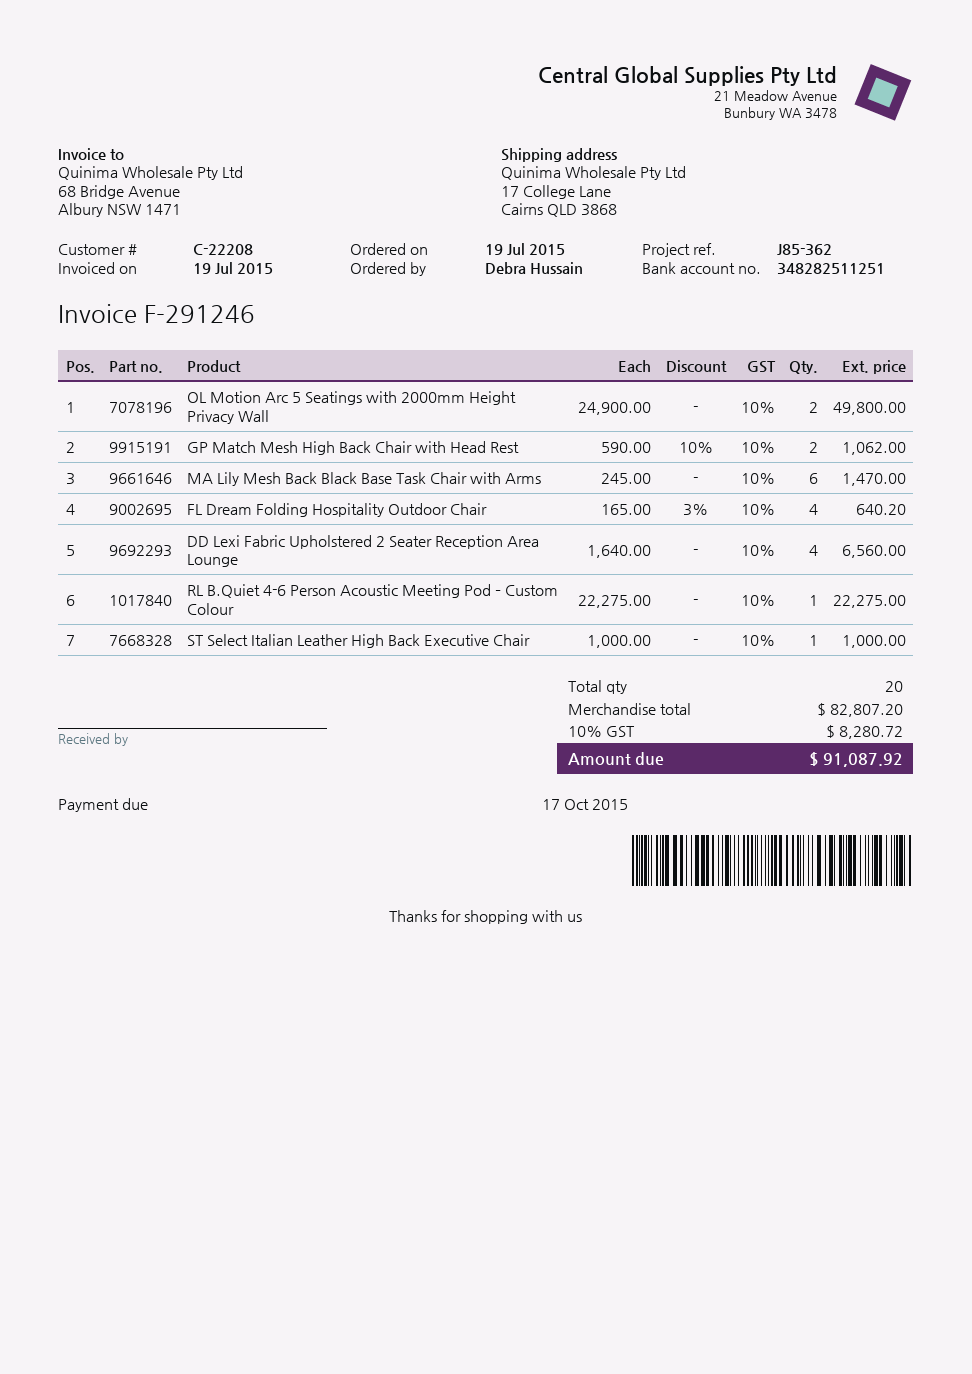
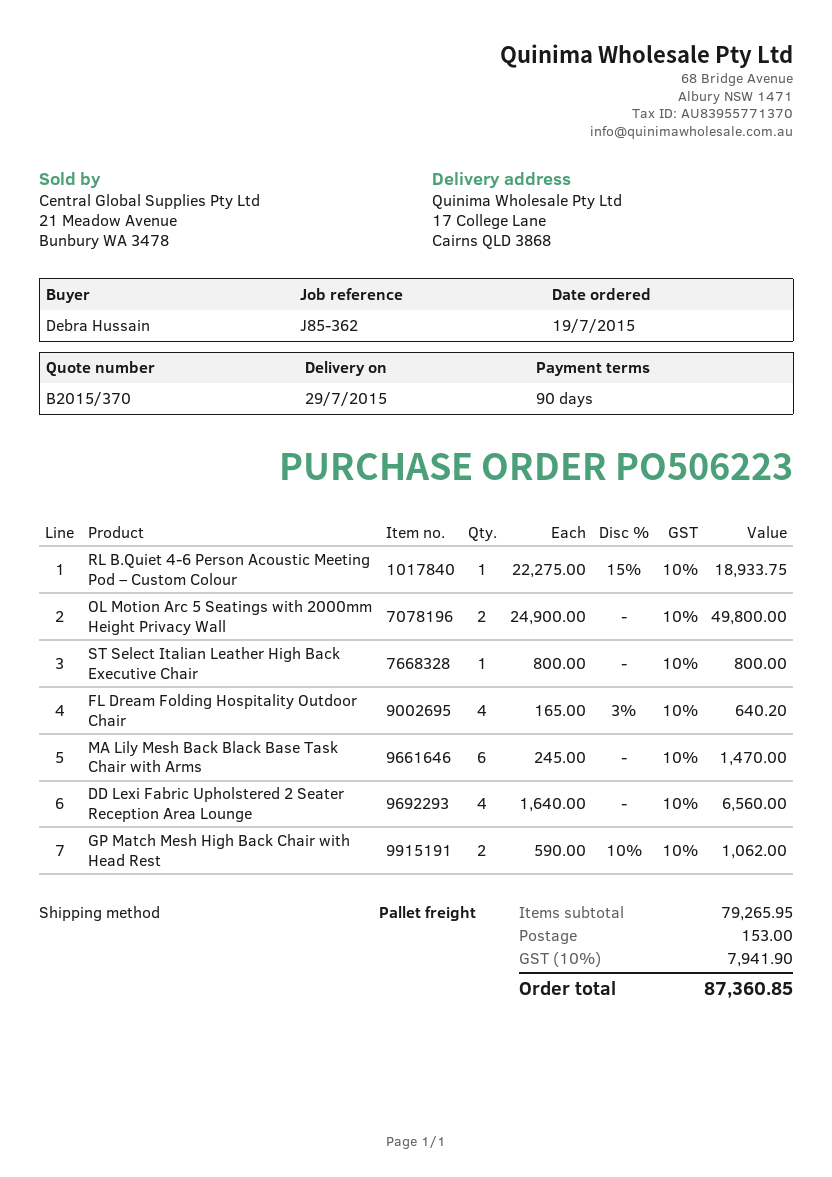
RL B.Quiet 4-6 Person Acoustic Meeting Pod – Custom Colour: 1 x 22275.00 = 22275.00 -> 1 x 22275.00 - 15% = 18933.75
ST Select Italian Leather High Back Executive Chair: 1 x 1000.00 = 1000.00 -> 1 x 800.00 = 800.00
subtotal: 82807.20 -> 79265.95
shipping: none -> 153.00
tax: 10% = 8280.72 -> 10% = 7941.90
total: 91087.92 -> 87360.85

